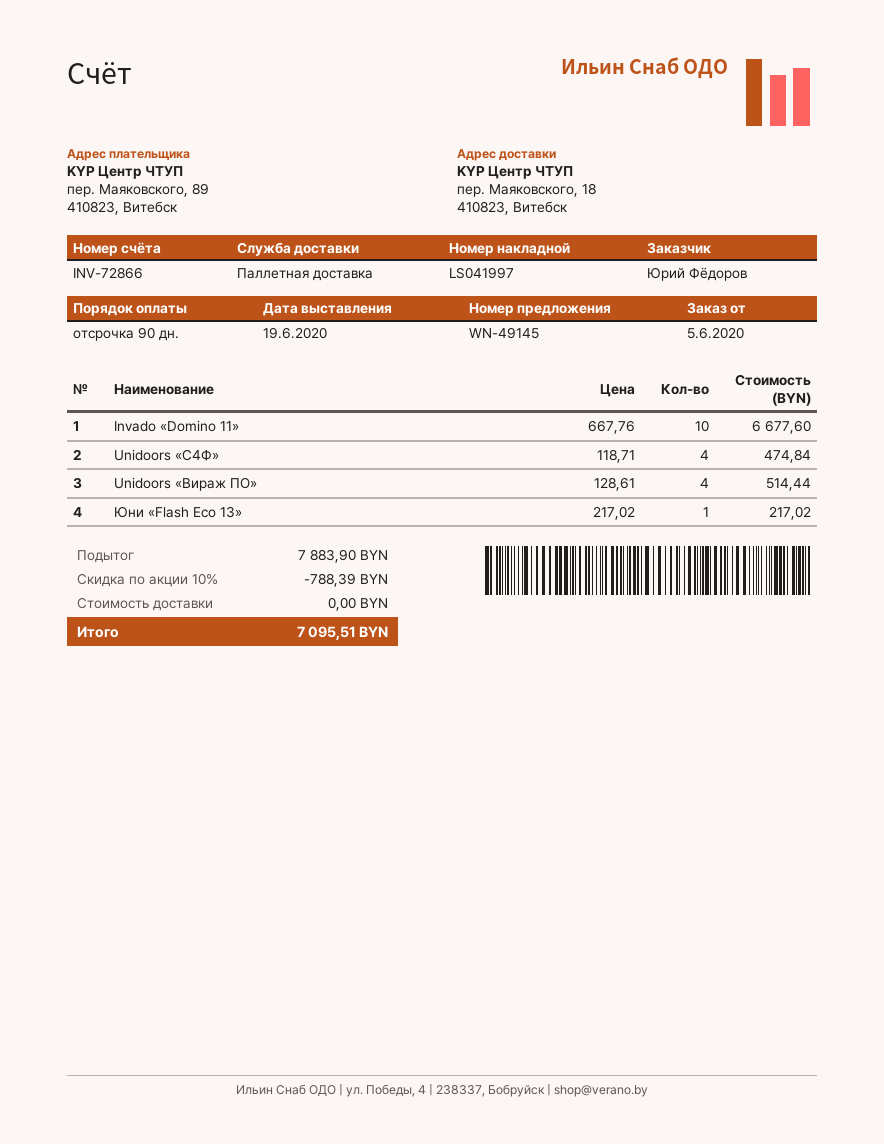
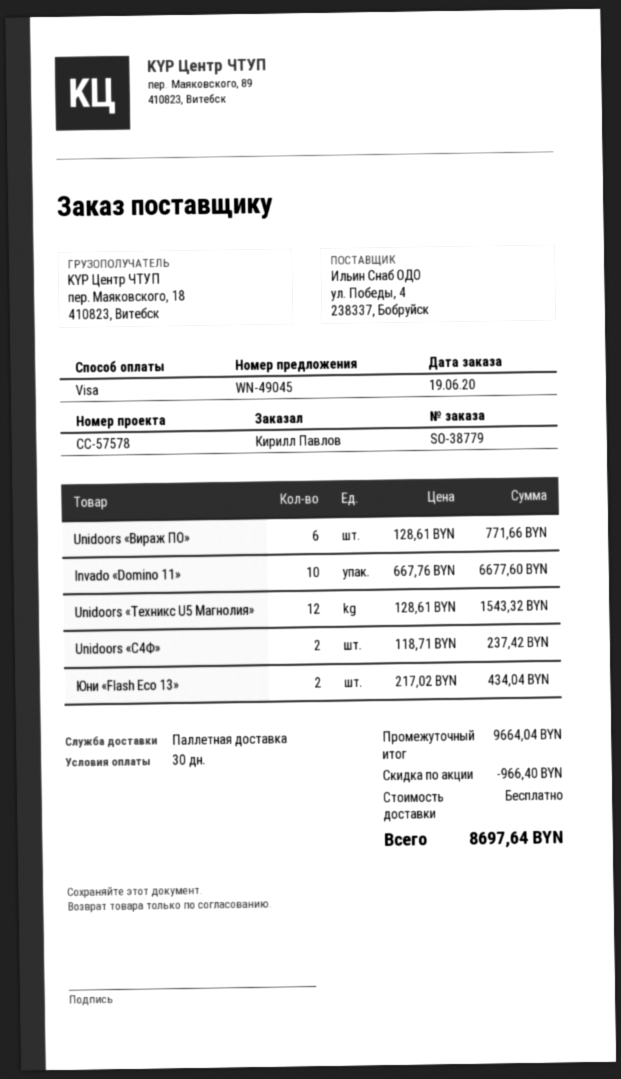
quote number: WN-49145 -> WN-49045
order date: 2020-06-05 -> 2020-06-19
payment terms: 90 days -> 30 days
ordered by: Юрий Фёдоров -> Кирилл Павлов
Unidoors «C4Ф»: 4 x 118.71 = 474.84 -> 2 x 118.71 = 237.42
Unidoors «Вираж ПО»: 4 x 128.61 = 514.44 -> 6 x 128.61 = 771.66
Юни «Flash Eco 13»: 1 x 217.02 = 217.02 -> 2 x 217.02 = 434.04
Unidoors «Техникс U5 Магнолия»: none -> 12 x 128.61 = 1543.32
subtotal: 7883.90 -> 9664.04
discount: 788.39 -> 966.40
total: 7095.51 -> 8697.64

